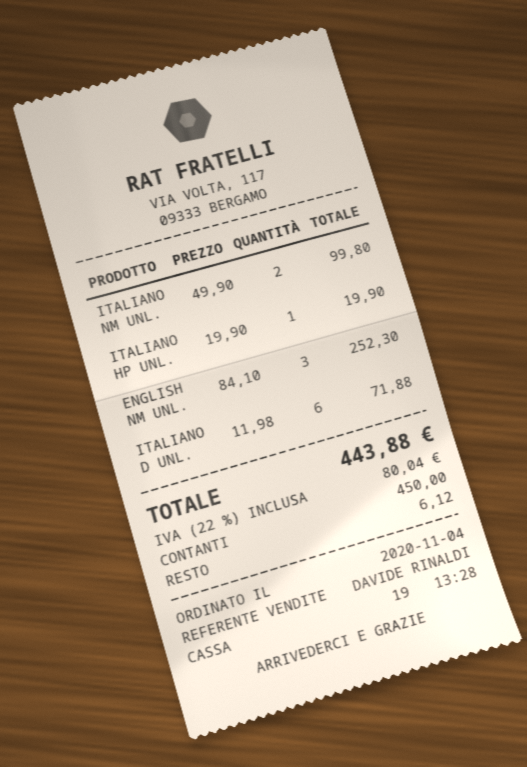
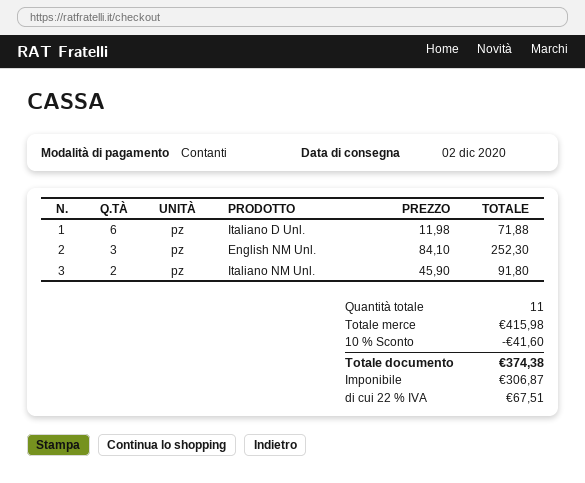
ITALIANO NM UNL.: 2 x 49.90 = 99.80 -> 2 x 45.90 = 91.80
ITALIANO HP UNL.: 1 x 19.90 = 19.90 -> none
discount: none -> 10% = 41.60
tax: 22% = 80.04 -> 22% = 67.51
total: 443.88 -> 374.38

